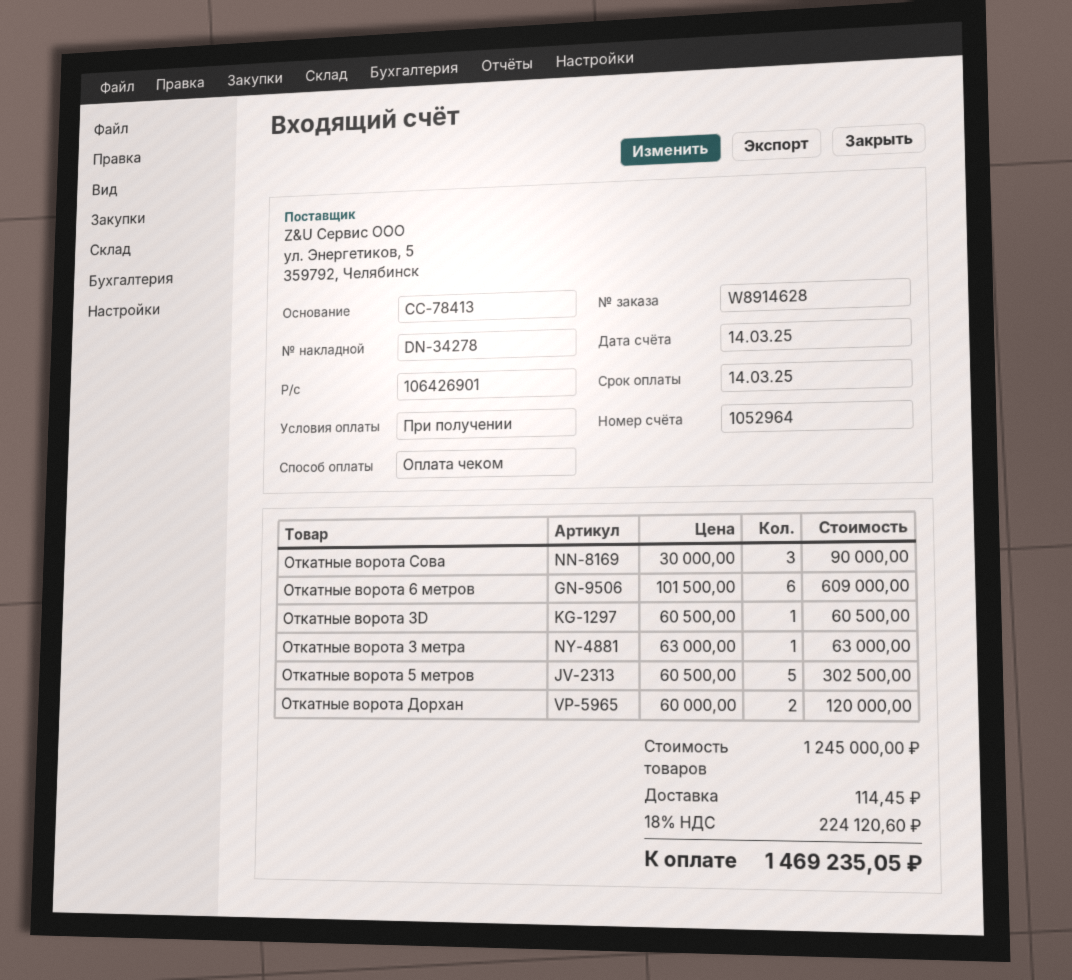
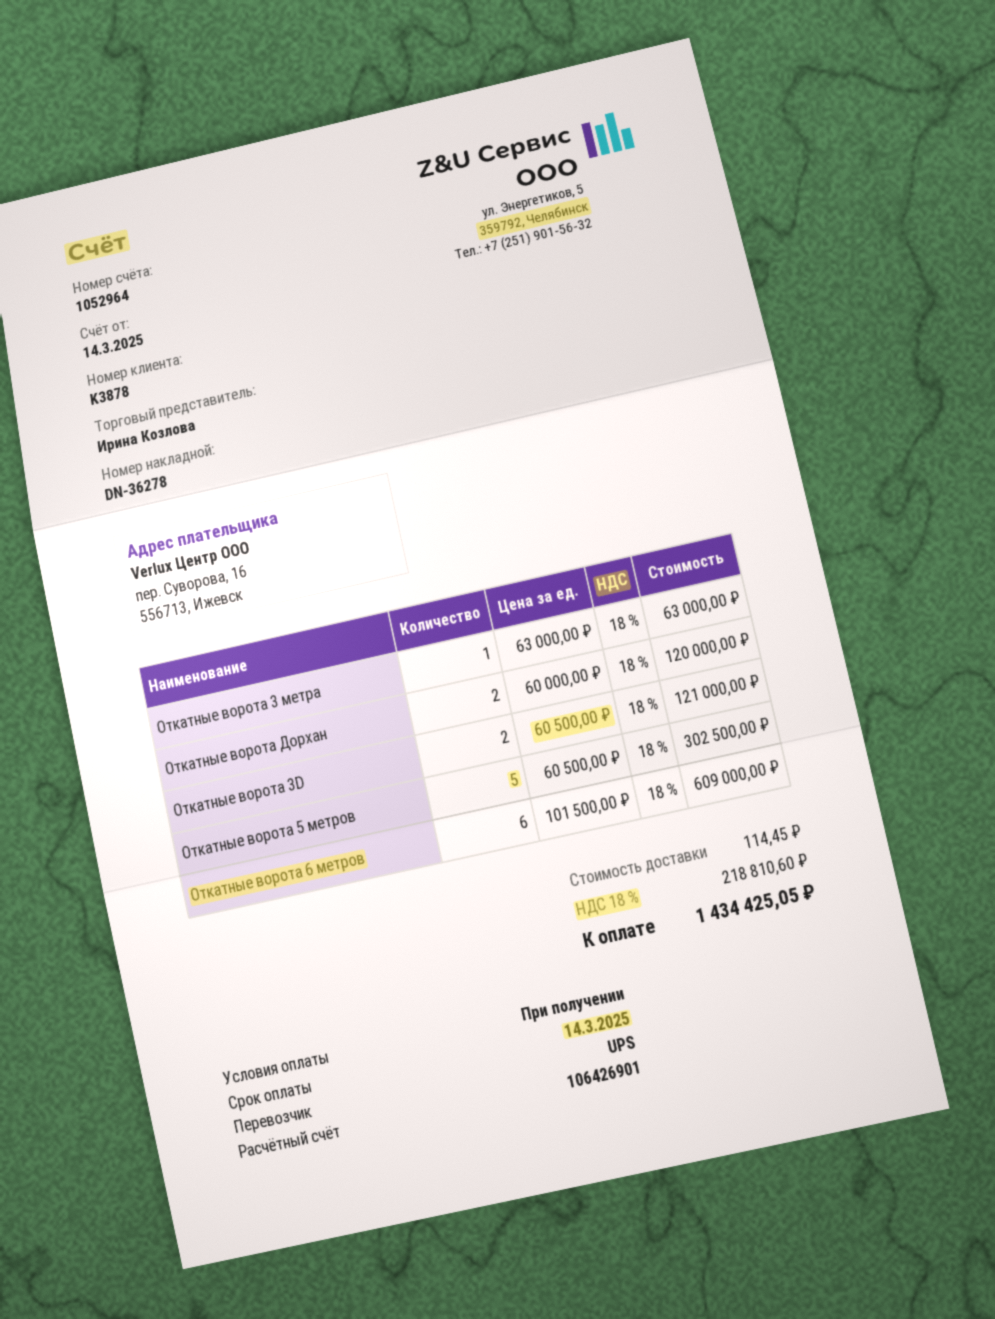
delivery note number: DN-34278 -> DN-36278
Откатные ворота Сова: 3 x 30000.00 = 90000.00 -> none
Откатные ворота 3D: 1 x 60500.00 = 60500.00 -> 2 x 60500.00 = 121000.00
tax: 18% = 224120.60 -> 18% = 218810.60
total: 1469235.05 -> 1434425.05

